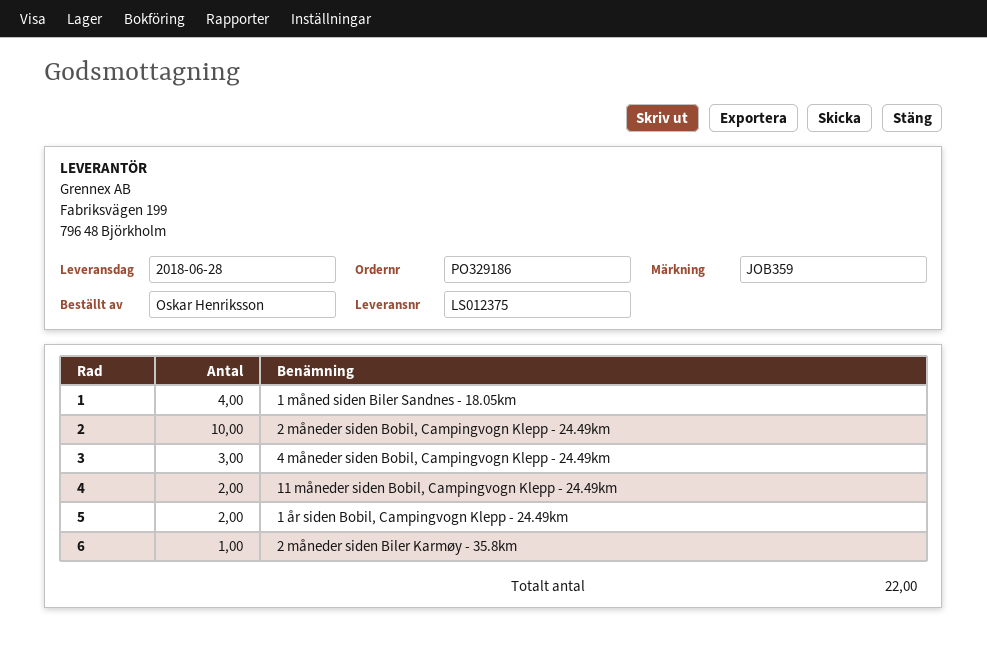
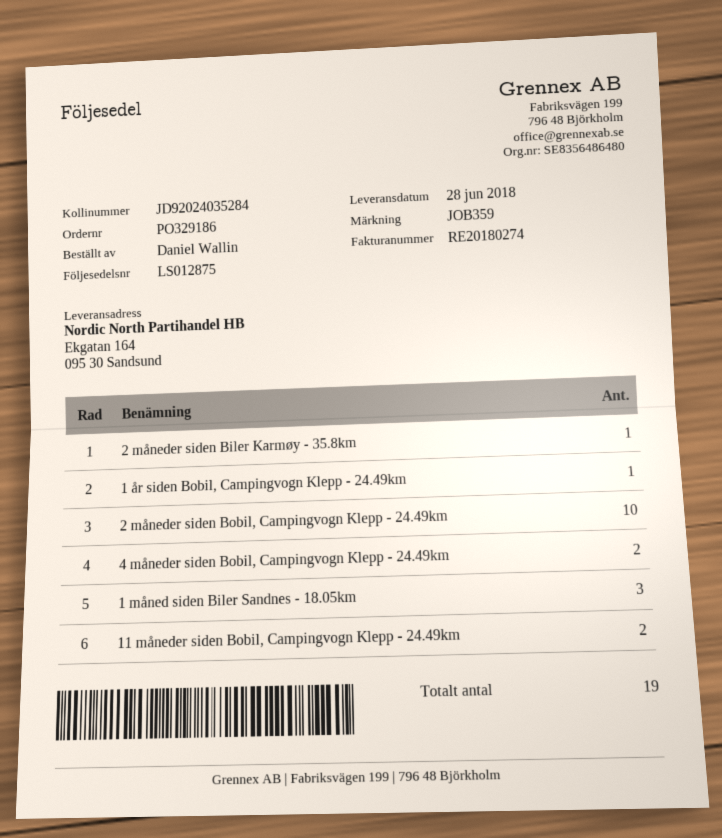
delivery note number: LS012375 -> LS012875
ordered by: Oskar Henriksson -> Daniel Wallin
1 måned siden Biler Sandnes - 18.05km: 4 -> 3
4 måneder siden Bobil, Campingvogn Klepp - 24.49km: 3 -> 2
1 år siden Bobil, Campingvogn Klepp - 24.49km: 2 -> 1
total quantity: 22 -> 19

